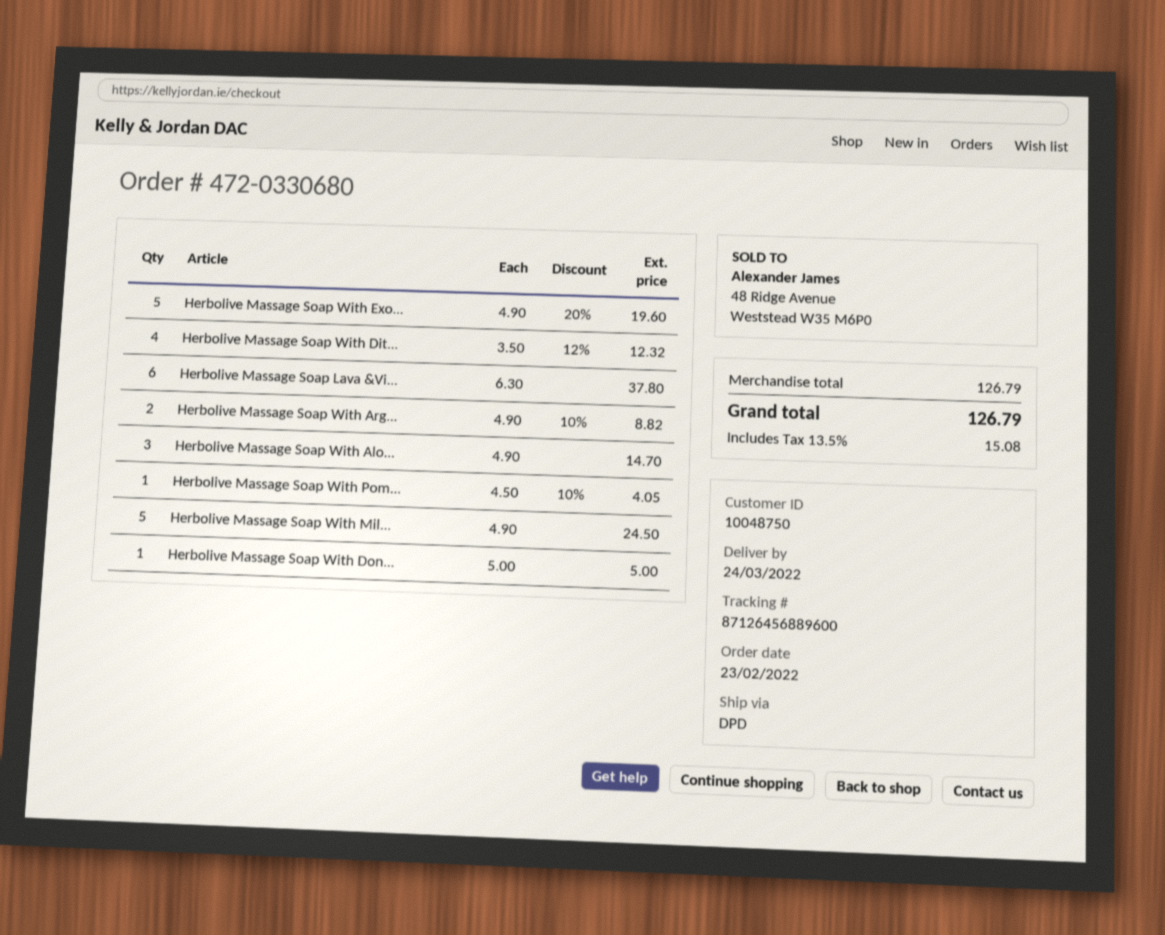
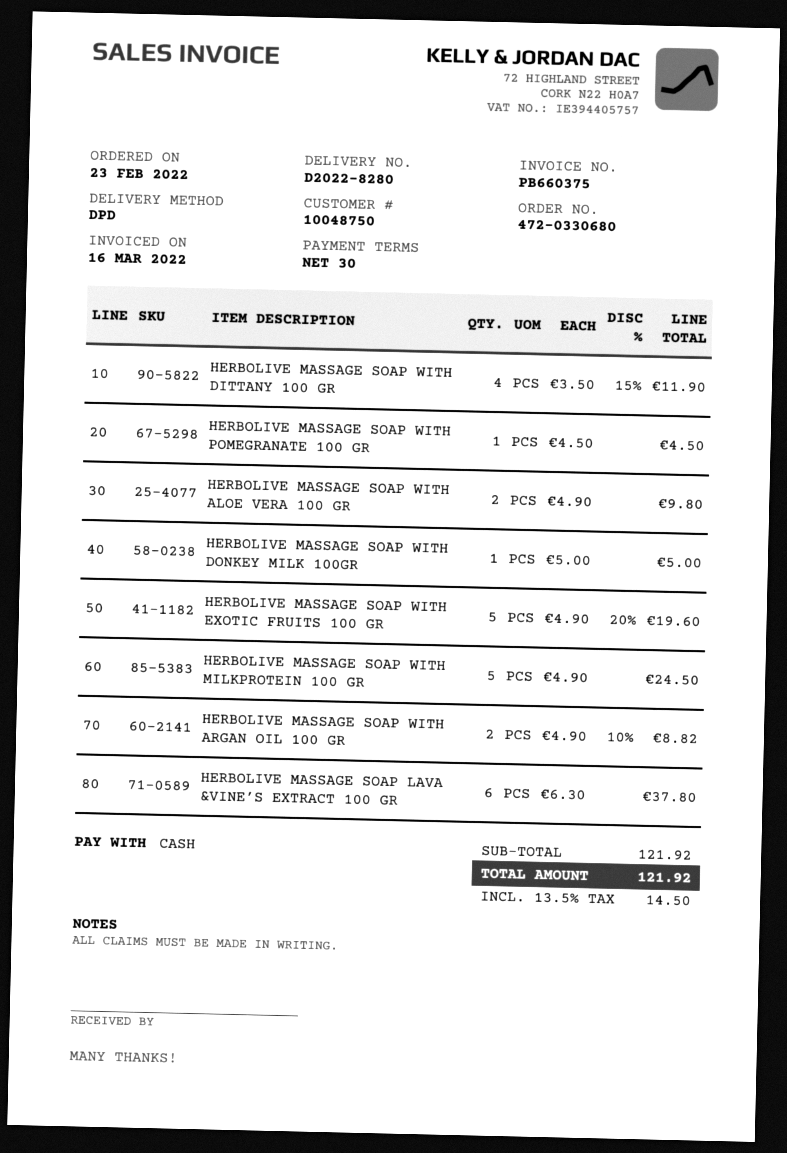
Herbolive Massage Soap With Dit...: 4 x 3.50 - 12% = 12.32 -> 4 x 3.50 - 15% = 11.90
Herbolive Massage Soap With Alo...: 3 x 4.90 = 14.70 -> 2 x 4.90 = 9.80
Herbolive Massage Soap With Pom...: 1 x 4.50 - 10% = 4.05 -> 1 x 4.50 = 4.50
subtotal: 126.79 -> 121.92
tax: 13.5% = 15.08 -> 13.5% = 14.50
total: 126.79 -> 121.92

